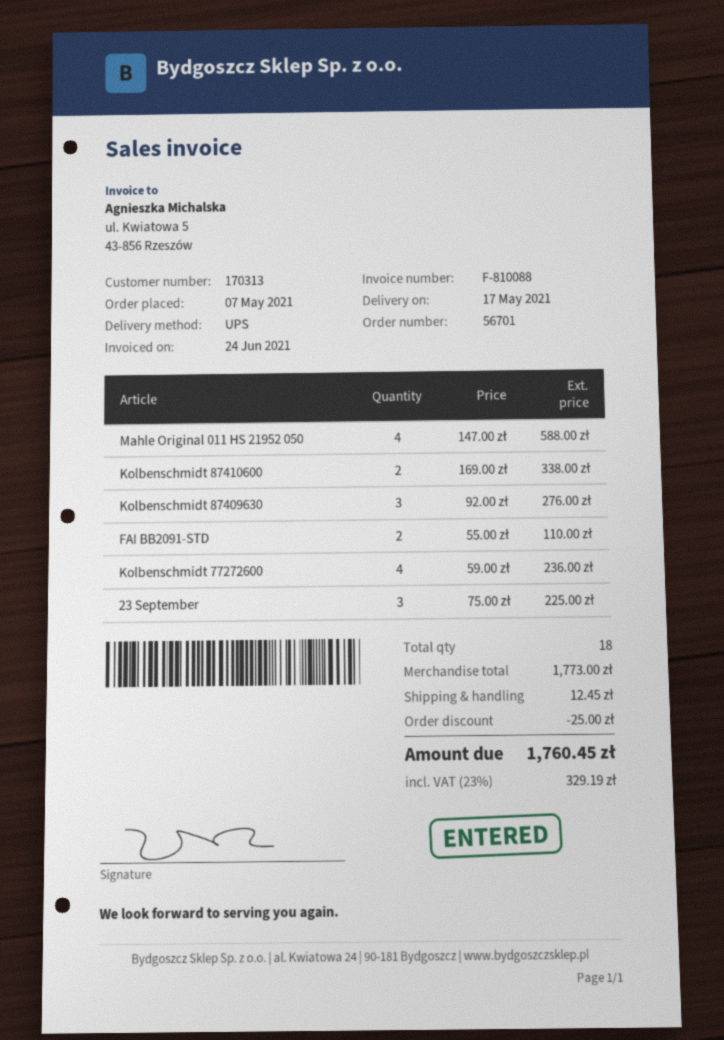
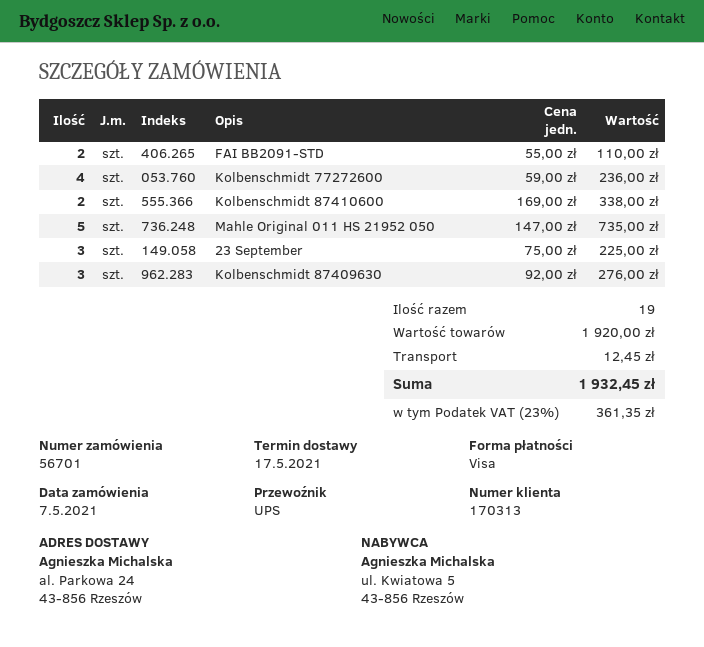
Mahle Original 011 HS 21952 050: 4 x 147.00 = 588.00 -> 5 x 147.00 = 735.00
total quantity: 18 -> 19
subtotal: 1773.00 -> 1920.00
discount: 25.00 -> none
tax: 23% = 329.19 -> 23% = 361.35
total: 1760.45 -> 1932.45

